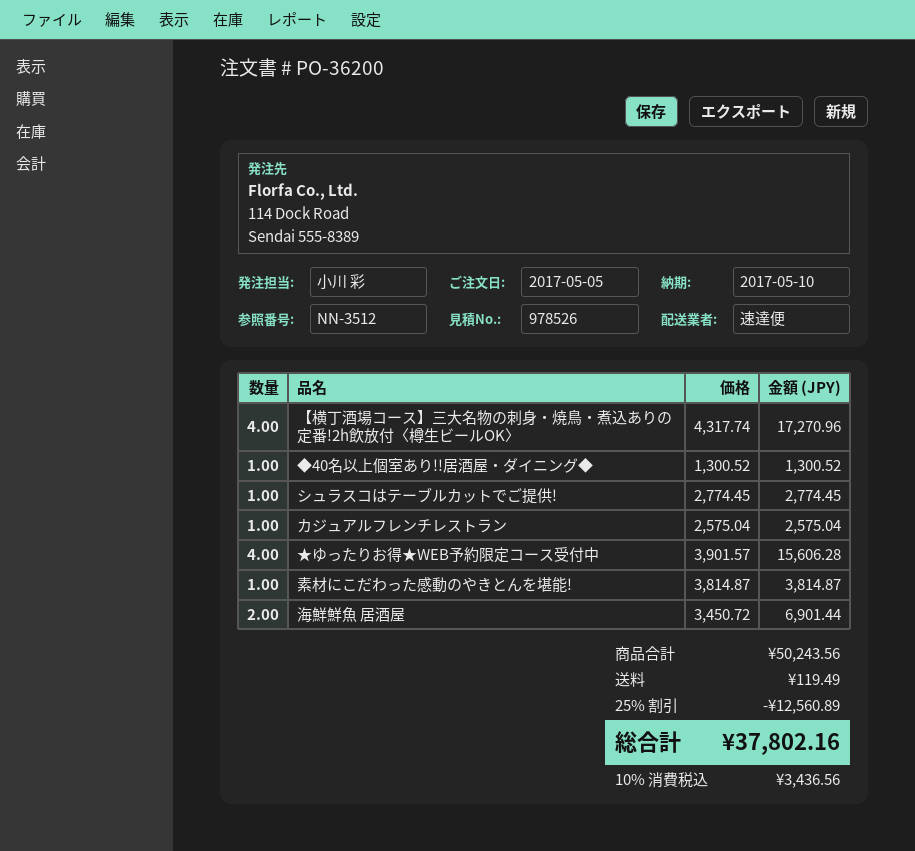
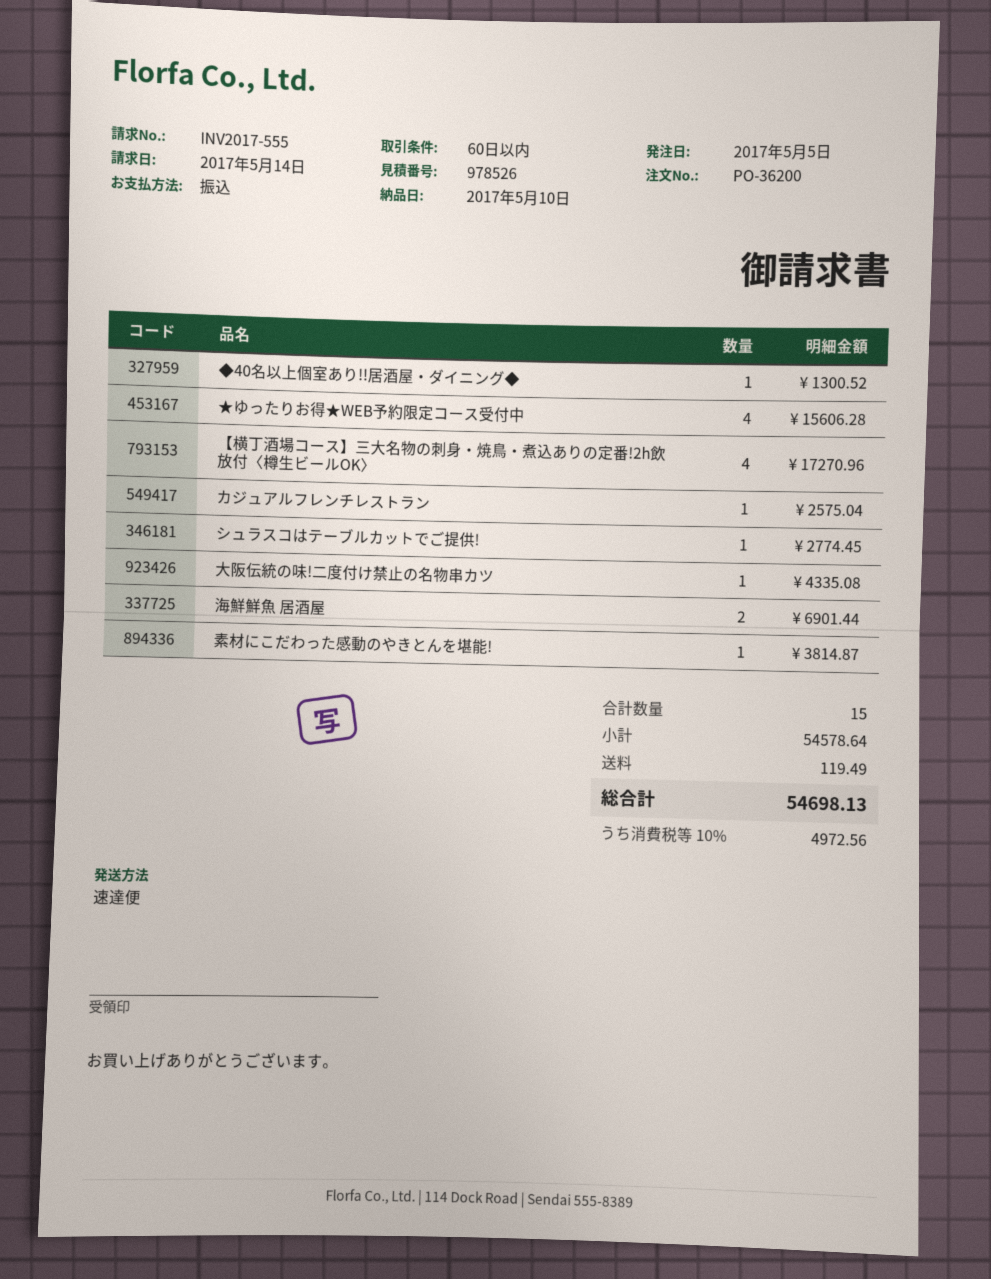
大阪伝統の味!二度付け禁止の名物串カツ: none -> 1 for 4335.08
subtotal: 50243.56 -> 54578.64
discount: 25% = 12560.89 -> none
tax: 10% = 3436.56 -> 10% = 4972.56
total: 37802.16 -> 54698.13

